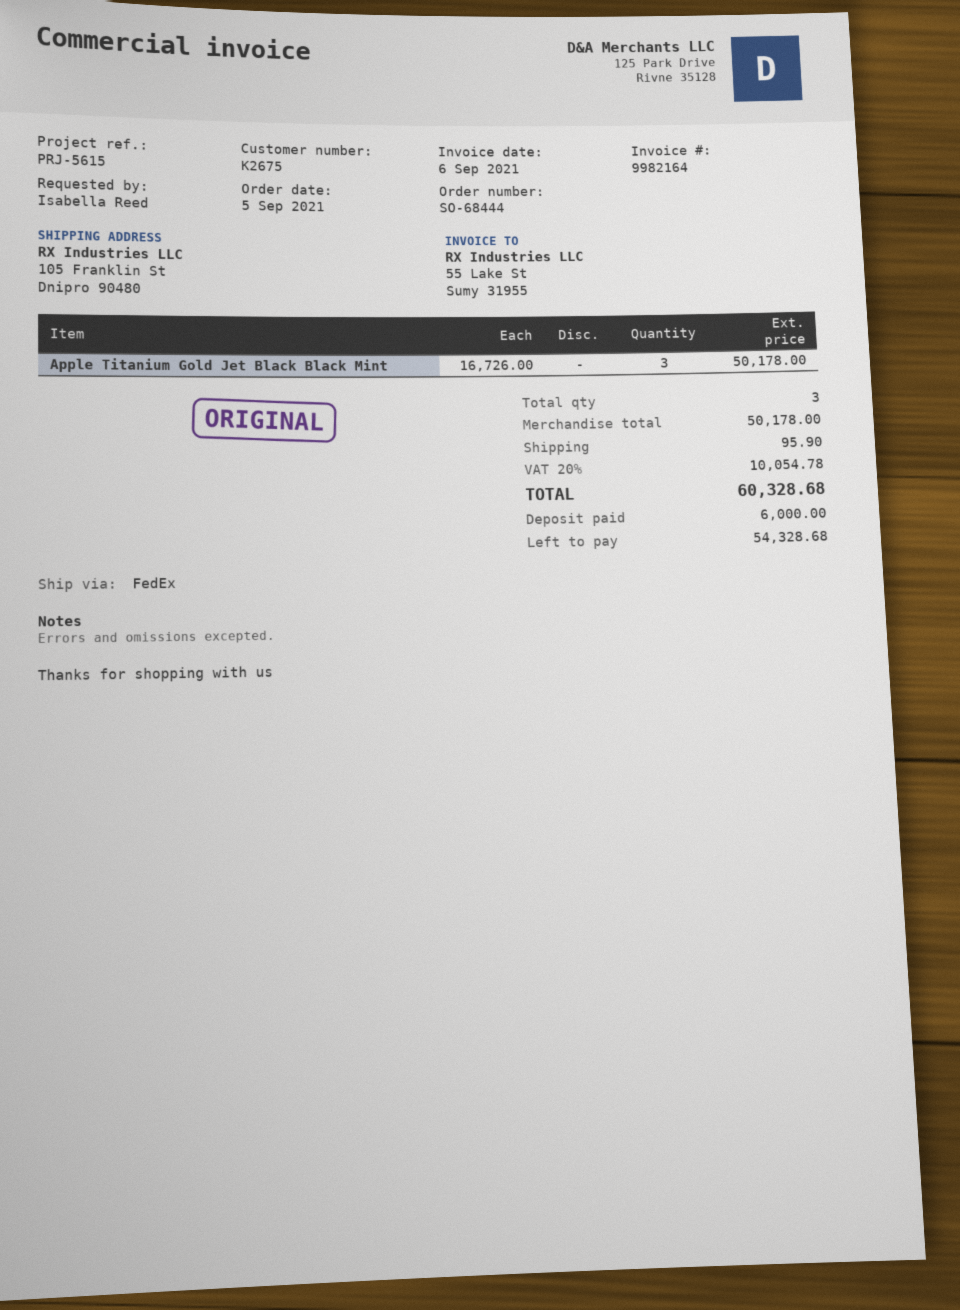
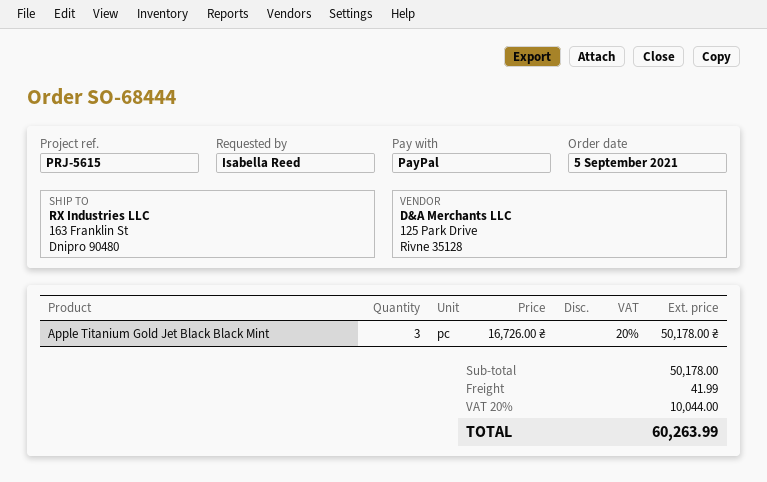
ship to: 105 Franklin St, Dnipro 90480 -> 163 Franklin St, Dnipro 90480
shipping: 95.90 -> 41.99
tax: 20% = 10054.78 -> 20% = 10044.00
total: 60328.68 -> 60263.99

